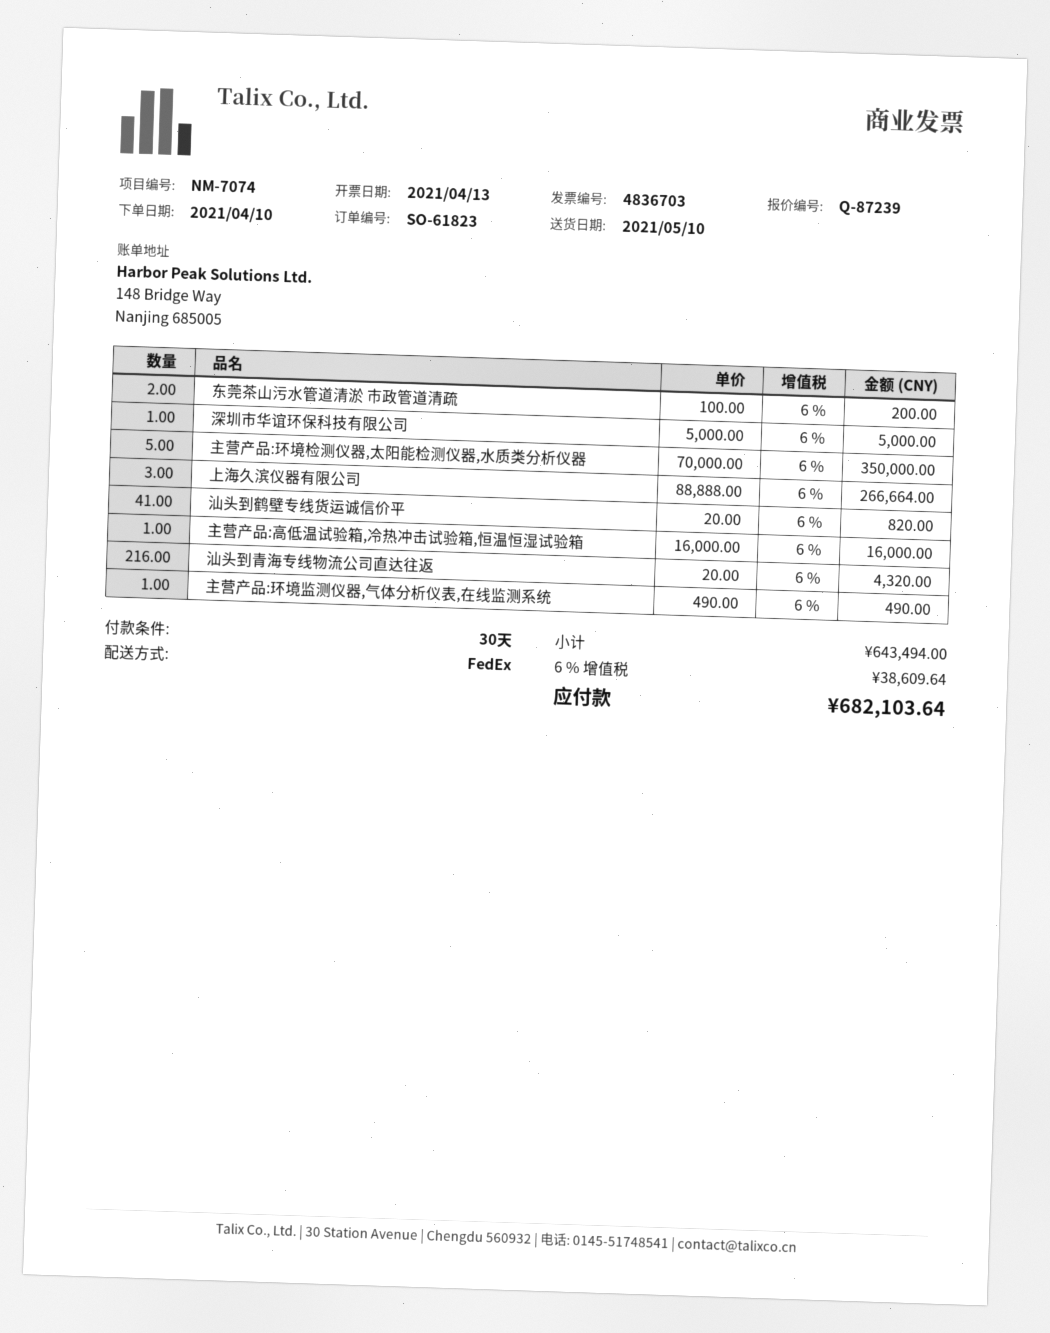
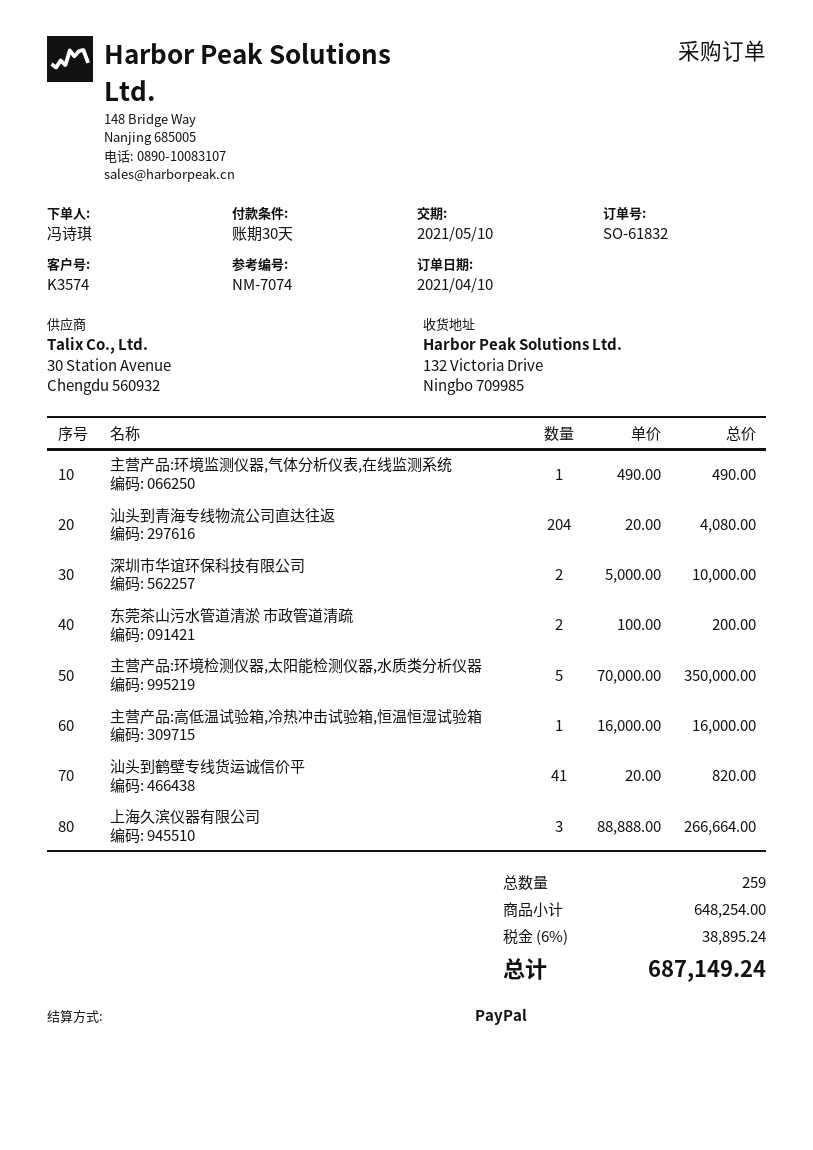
order number: SO-61823 -> SO-61832
深圳市华谊环保科技有限公司: 1 x 5000.00 = 5000.00 -> 2 x 5000.00 = 10000.00
汕头到青海专线物流公司直达往返: 216 x 20.00 = 4320.00 -> 204 x 20.00 = 4080.00
subtotal: 643494.00 -> 648254.00
tax: 6% = 38609.64 -> 6% = 38895.24
total: 682103.64 -> 687149.24

